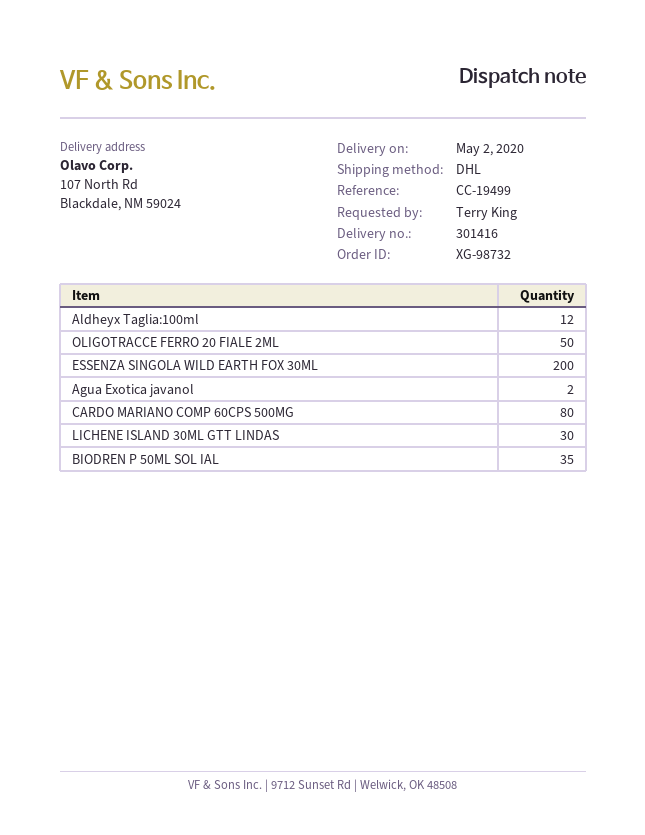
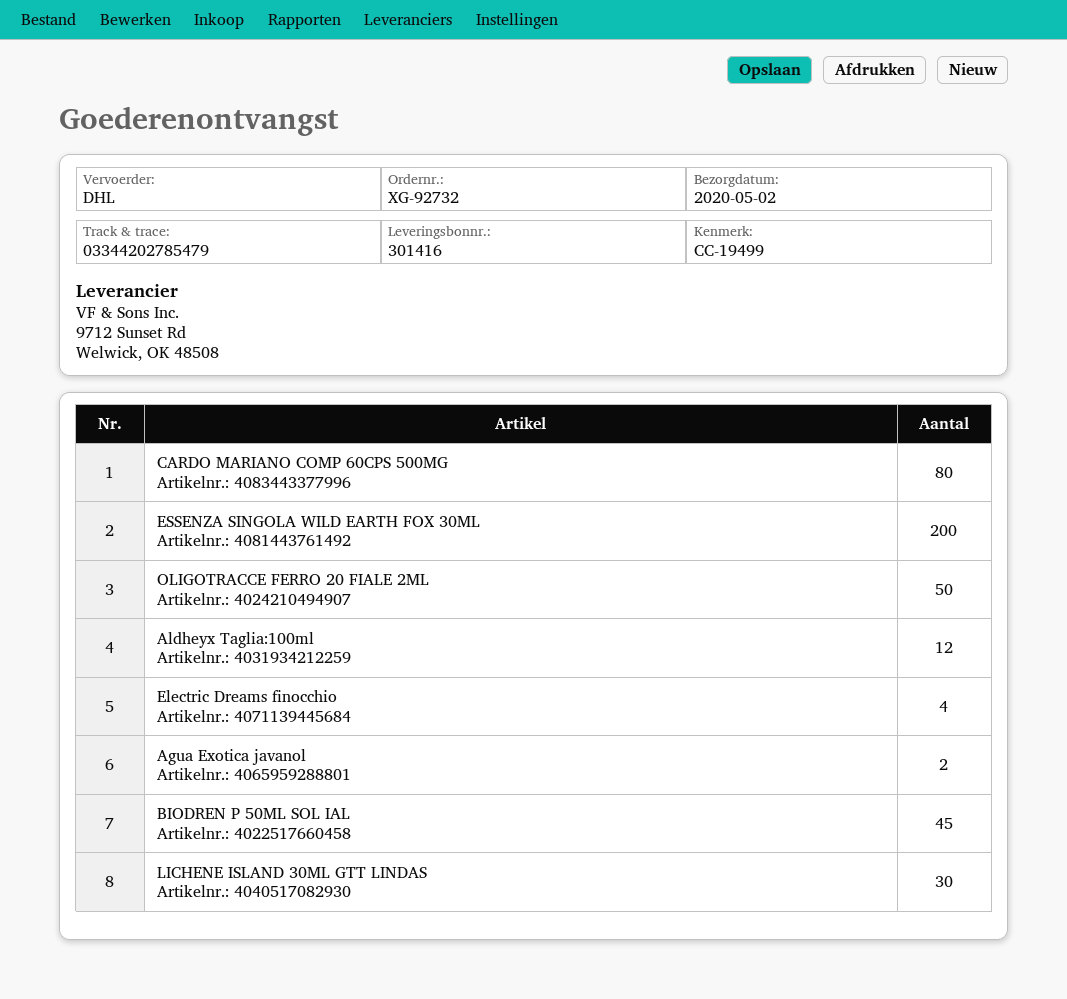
order number: XG-98732 -> XG-92732
BIODREN P 50ML SOL IAL: 35 -> 45
Electric Dreams finocchio: none -> 4

